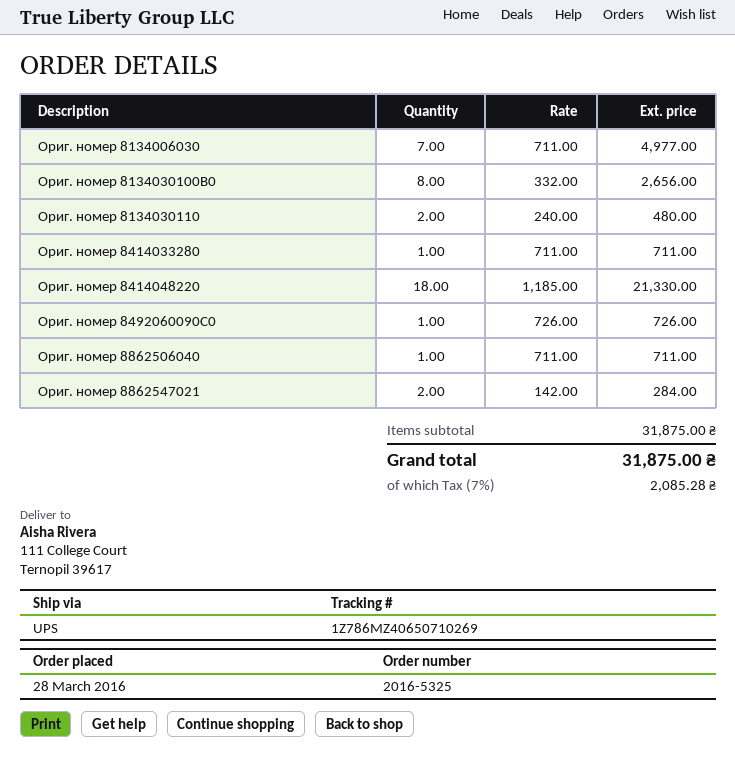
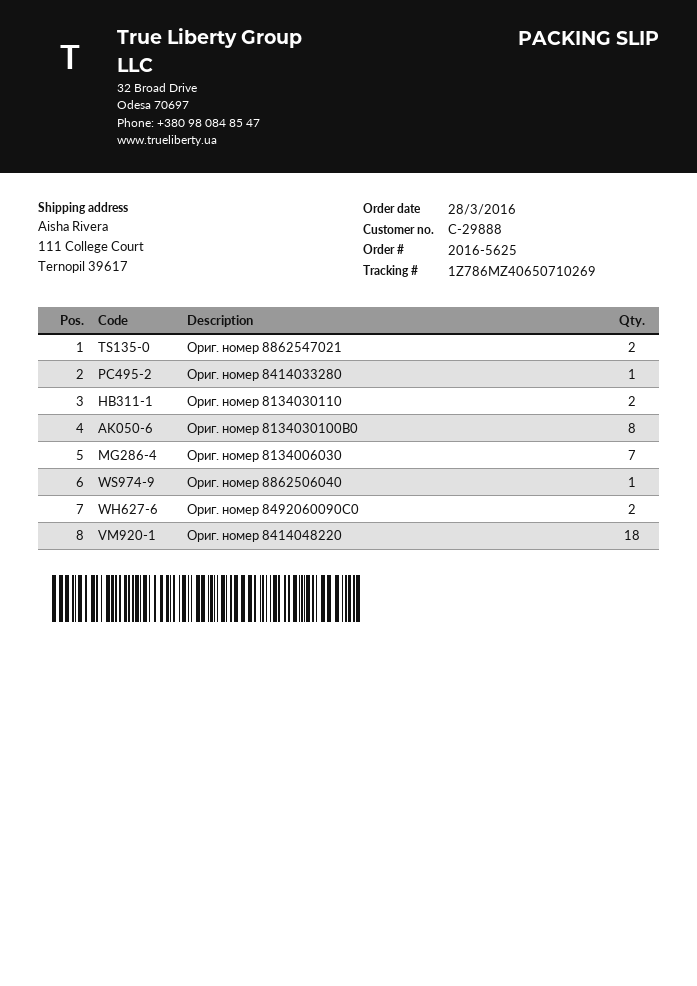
order number: 2016-5325 -> 2016-5625
Ориг. номер 8492060090C0: 1 -> 2

